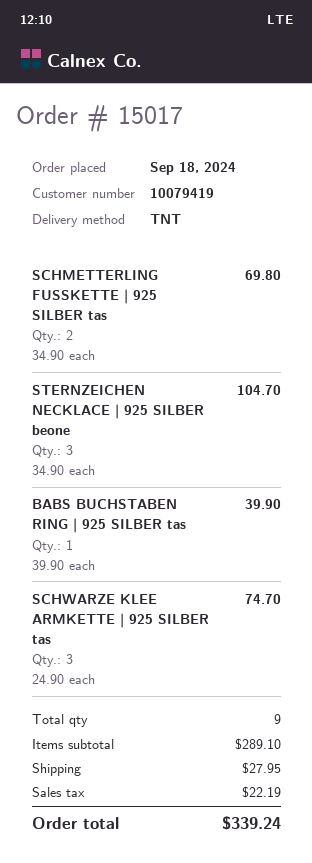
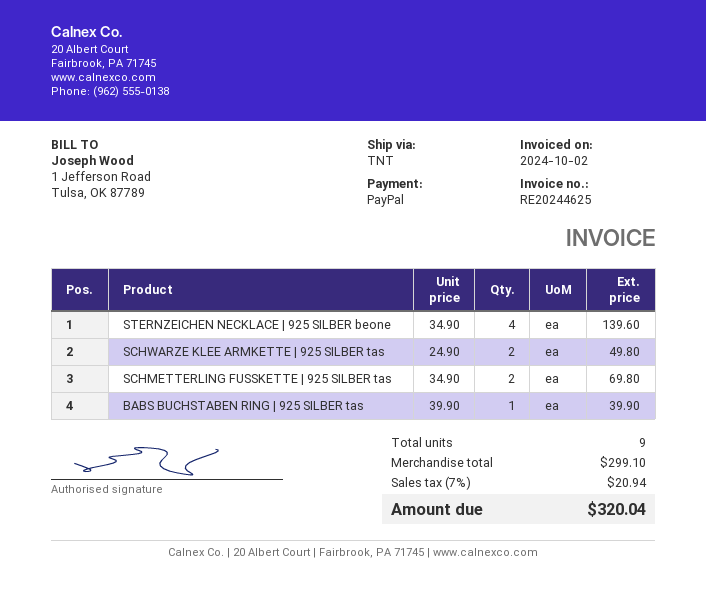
STERNZEICHEN NECKLACE | 925 SILBER beone: 3 x 34.90 = 104.70 -> 4 x 34.90 = 139.60
SCHWARZE KLEE ARMKETTE | 925 SILBER tas: 3 x 24.90 = 74.70 -> 2 x 24.90 = 49.80
subtotal: 289.10 -> 299.10
shipping: 27.95 -> none
tax: 22.19 -> 20.94
total: 339.24 -> 320.04

